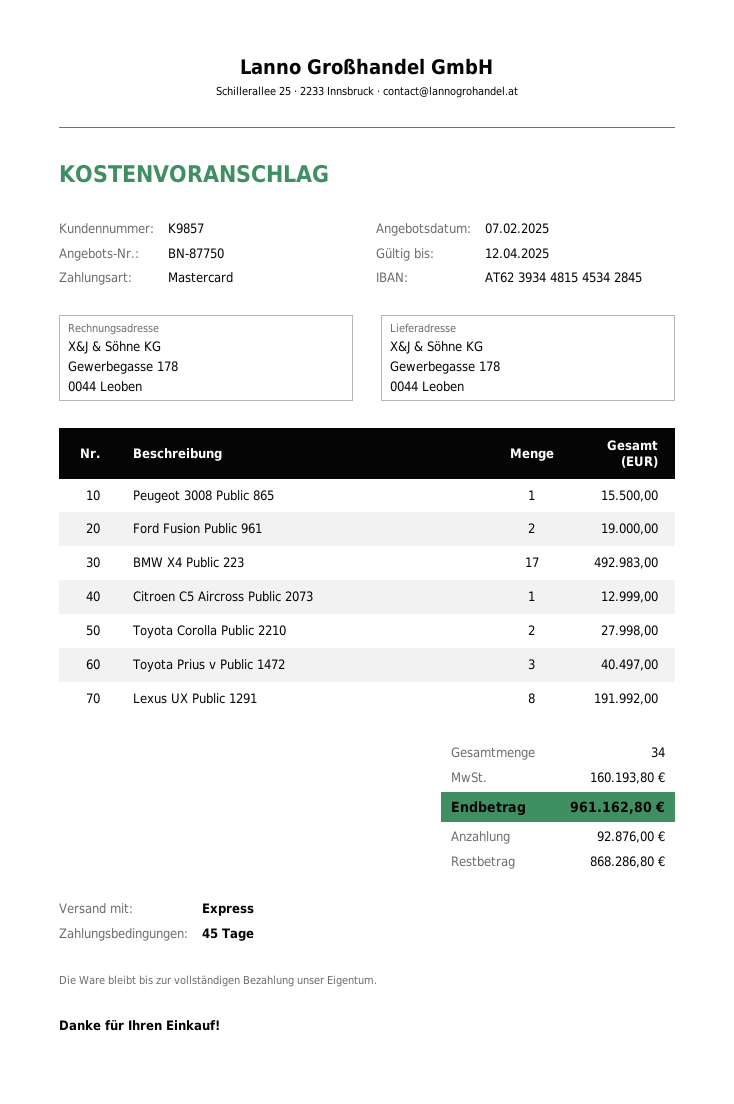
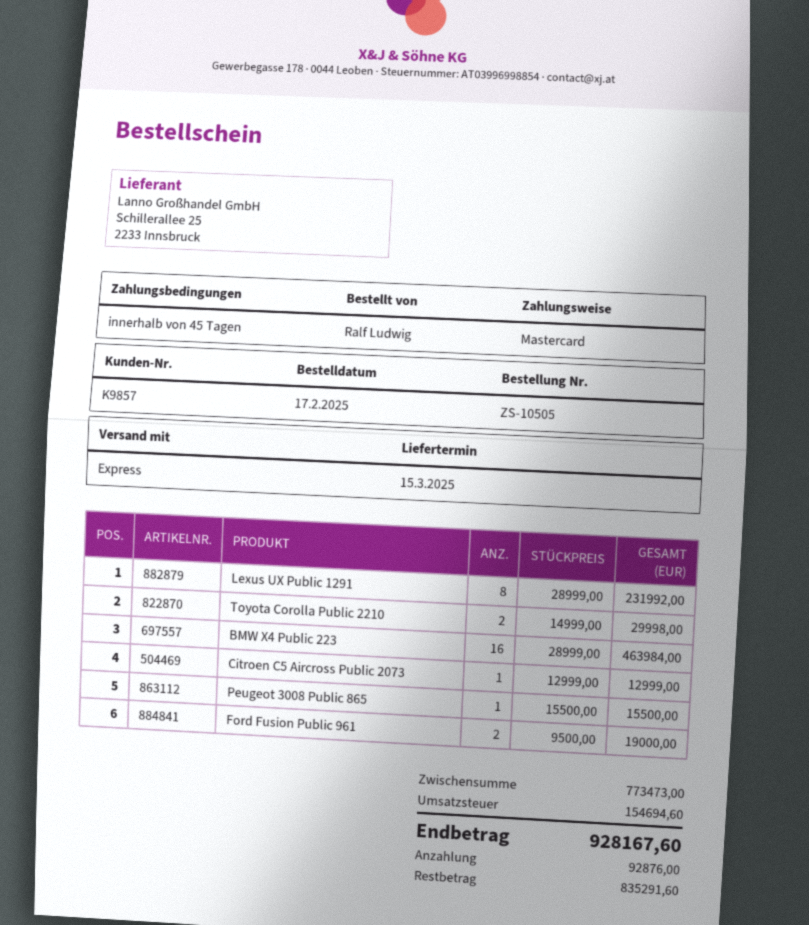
BMW X4 Public 223: 17 for 492983.00 -> 16 for 463984.00
Toyota Corolla Public 2210: 2 for 27998.00 -> 2 for 29998.00
Toyota Prius v Public 1472: 3 for 40497.00 -> none
Lexus UX Public 1291: 8 for 191992.00 -> 8 for 231992.00
tax: 160193.80 -> 154694.60
total: 961162.80 -> 928167.60
balance: 868286.80 -> 835291.60

